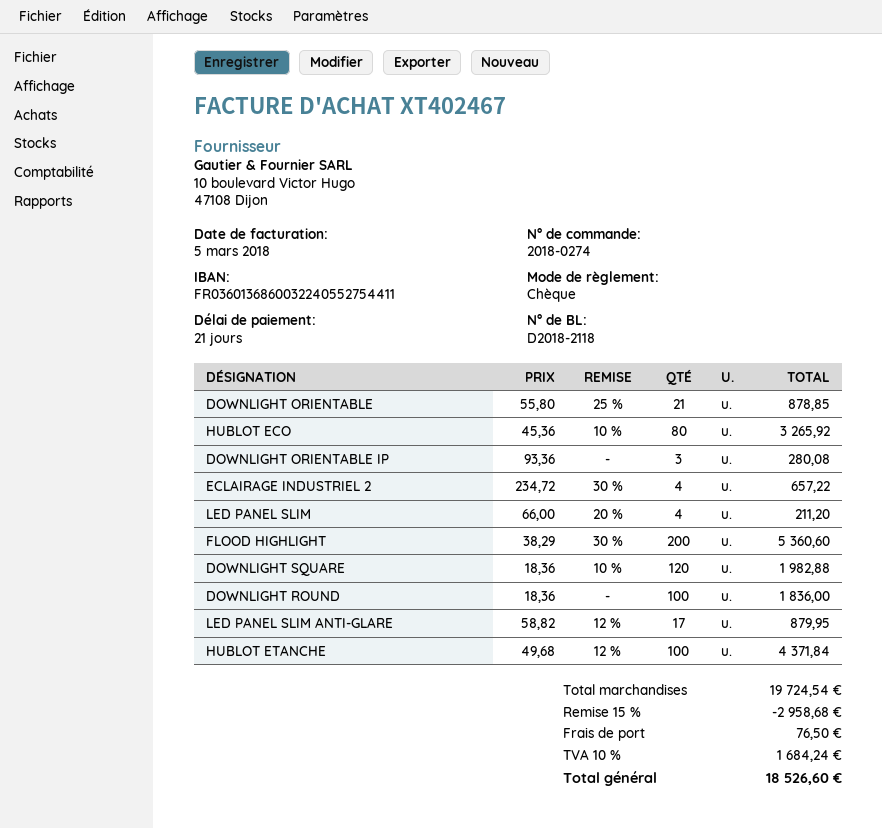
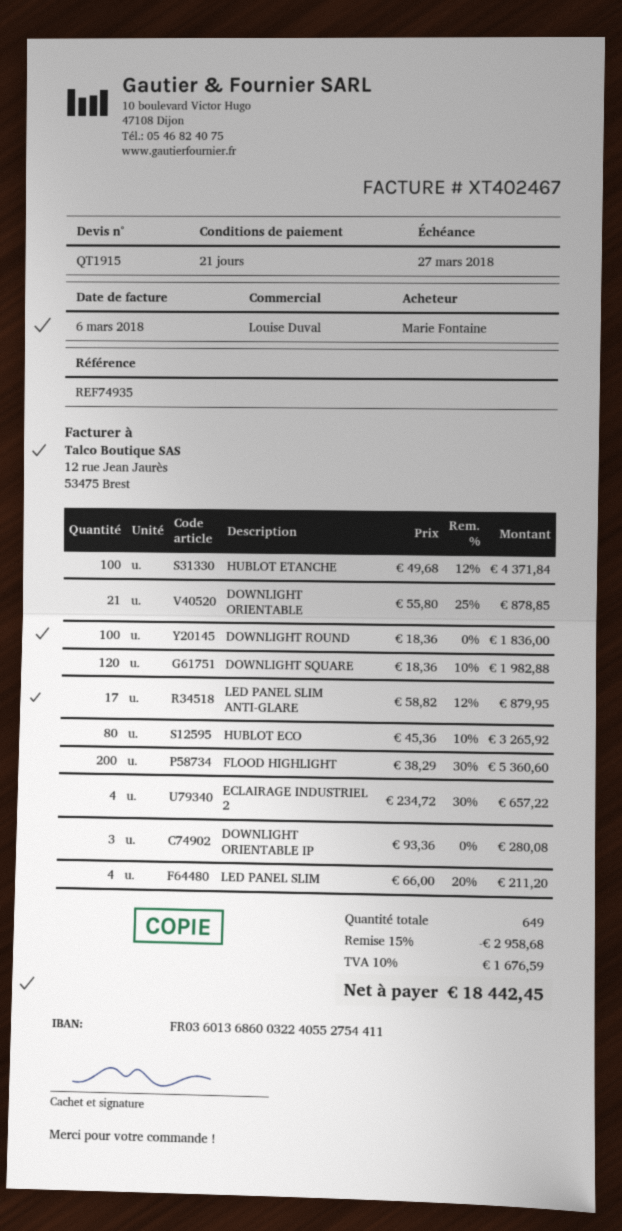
invoice date: 2018-03-05 -> 2018-03-06
shipping: 76.50 -> none
tax: 10% = 1684.24 -> 10% = 1676.59
total: 18526.60 -> 18442.45

